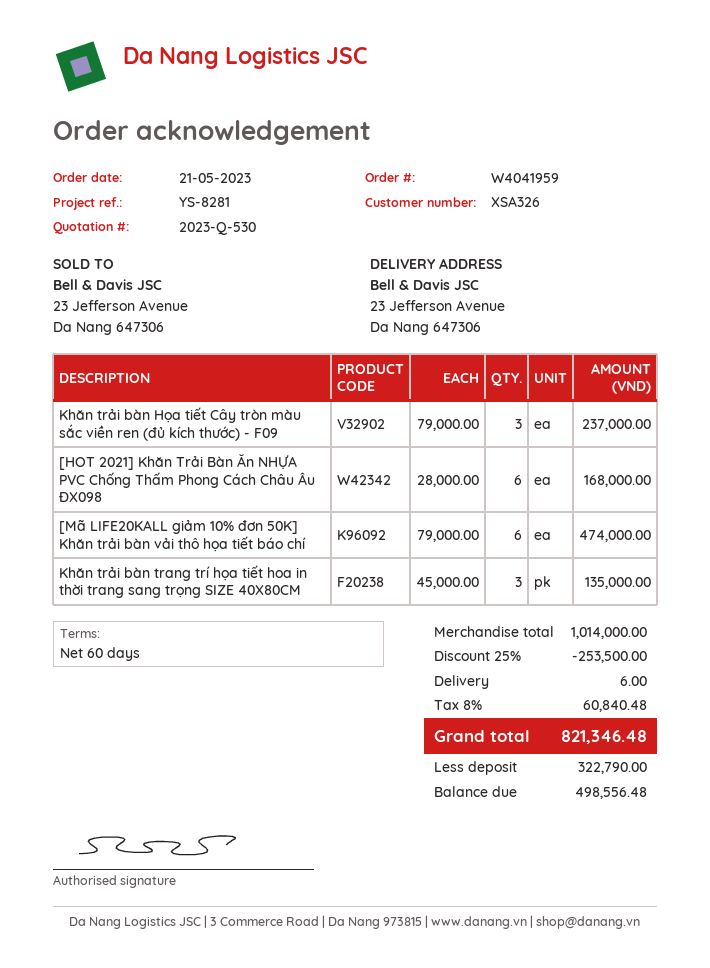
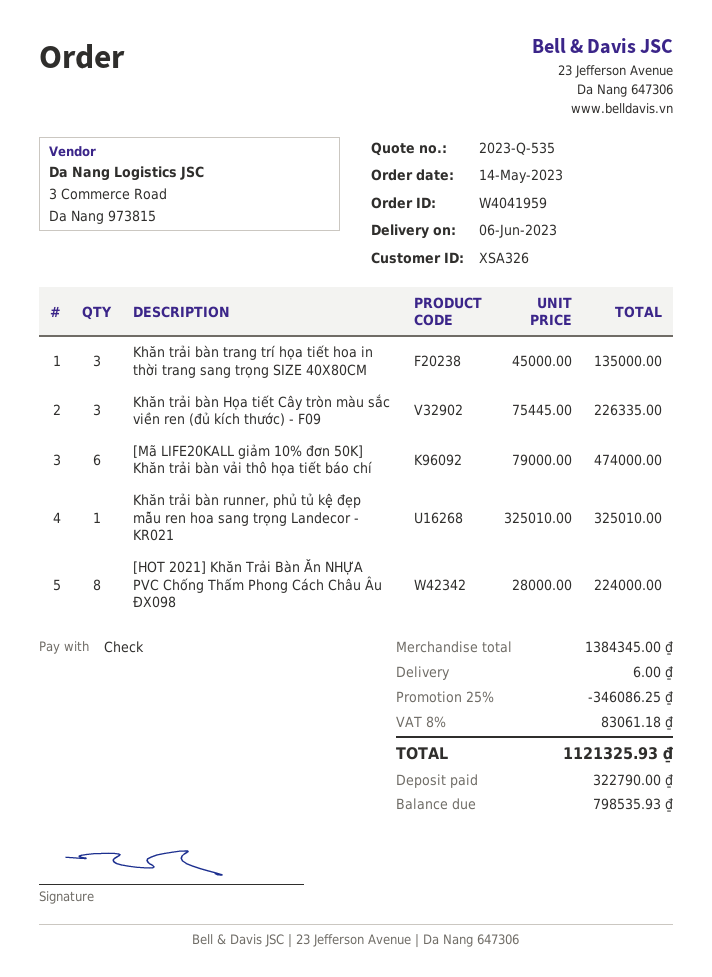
quote number: 2023-Q-530 -> 2023-Q-535
order date: 2023-05-21 -> 2023-05-14
Khăn trải bàn Họa tiết Cây tròn màu sắc viền ren (đủ kích thước) - F09: 3 x 79000.00 = 237000.00 -> 3 x 75445.00 = 226335.00
[HOT 2021] Khăn Trải Bàn Ăn NHỰA PVC Chống Thấm Phong Cách Châu Âu ĐX098: 6 x 28000.00 = 168000.00 -> 8 x 28000.00 = 224000.00
Khăn trải bàn runner, phủ tủ kệ đẹp mẫu ren hoa sang trọng Landecor - KR021: none -> 1 x 325010.00 = 325010.00
subtotal: 1014000.00 -> 1384345.00
discount: 25% = 253500.00 -> 25% = 346086.25
tax: 8% = 60840.48 -> 8% = 83061.18
total: 821346.48 -> 1121325.93
balance: 498556.48 -> 798535.93

